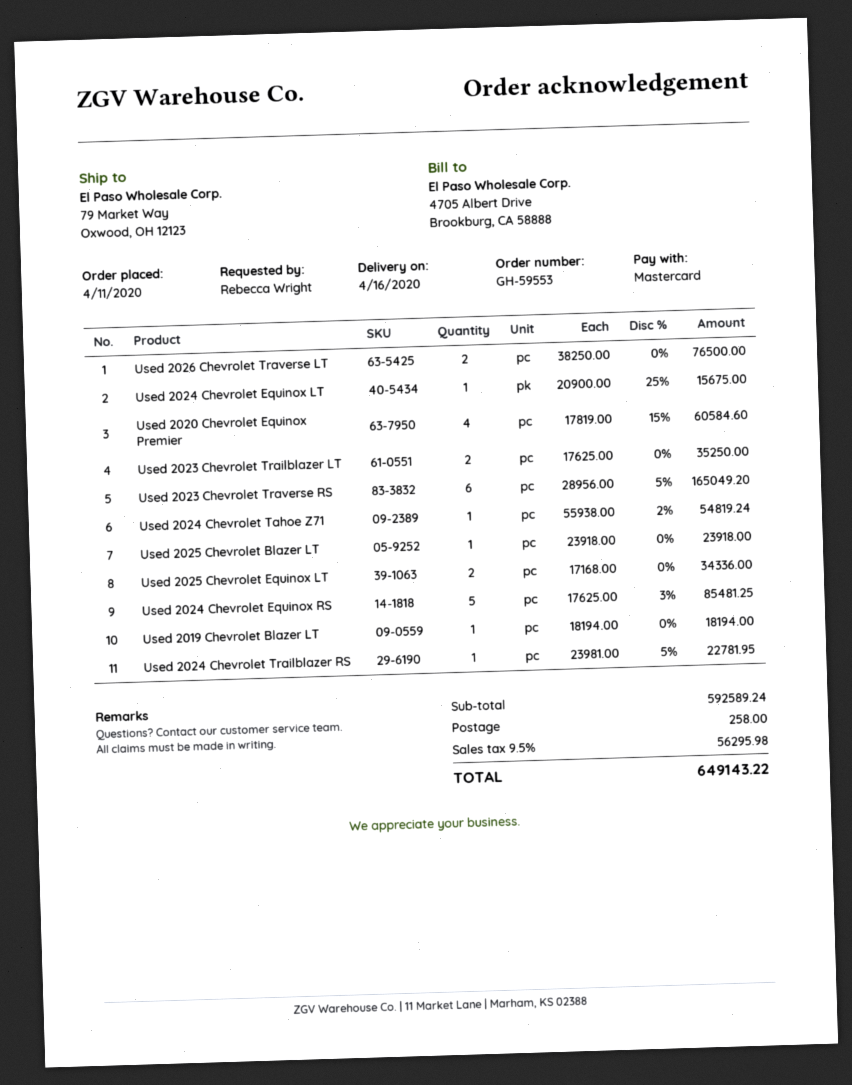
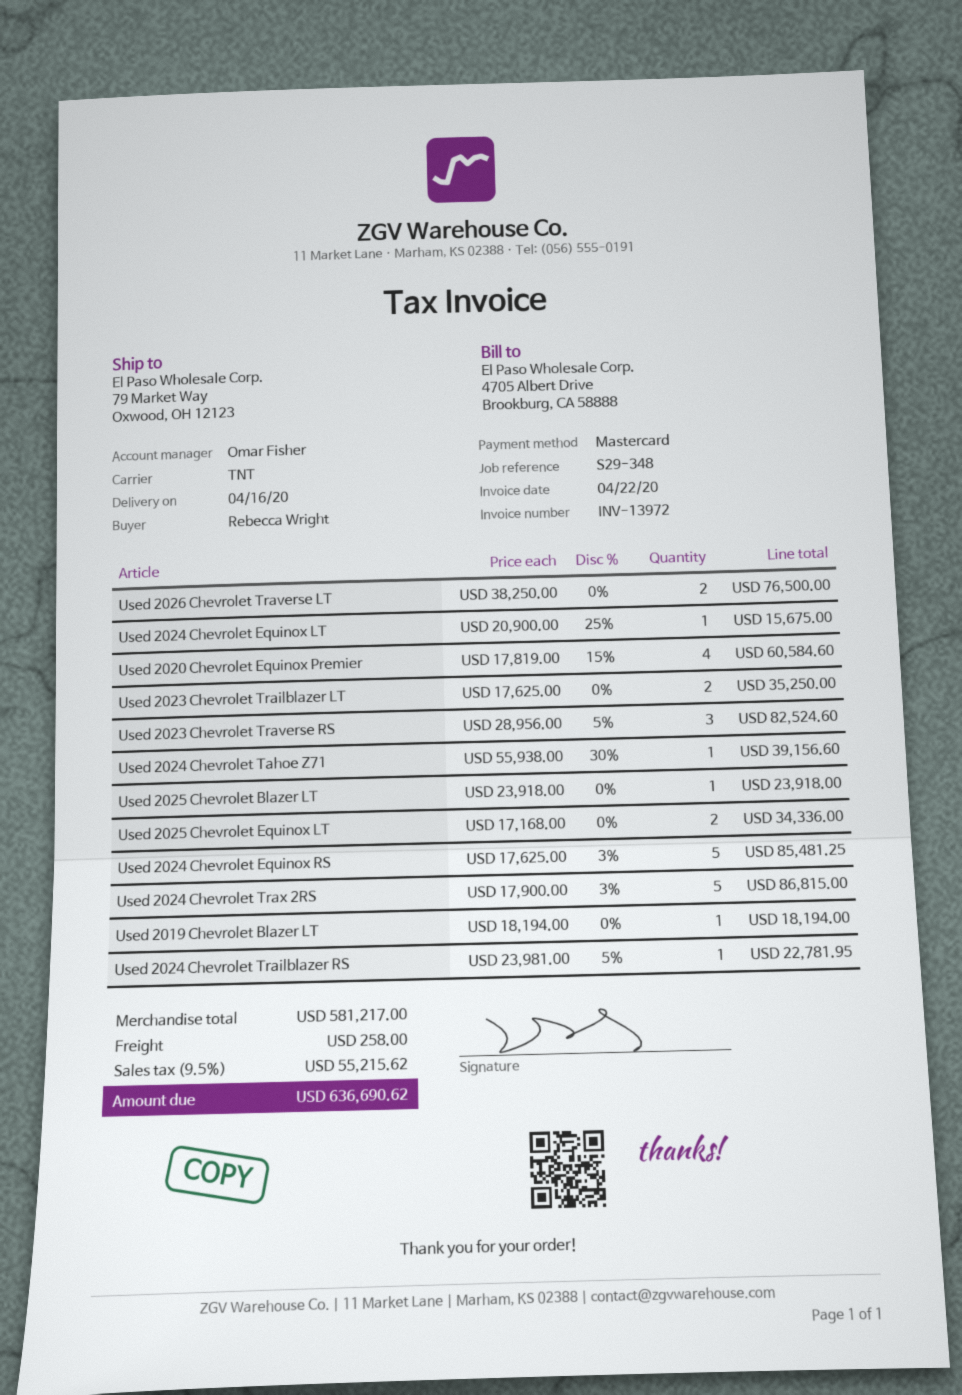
Used 2023 Chevrolet Traverse RS: 6 x 28956.00 - 5% = 165049.20 -> 3 x 28956.00 - 5% = 82524.60
Used 2024 Chevrolet Tahoe Z71: 1 x 55938.00 - 2% = 54819.24 -> 1 x 55938.00 - 30% = 39156.60
Used 2024 Chevrolet Trax 2RS: none -> 5 x 17900.00 - 3% = 86815.00
subtotal: 592589.24 -> 581217.00
tax: 9.5% = 56295.98 -> 9.5% = 55215.62
total: 649143.22 -> 636690.62

